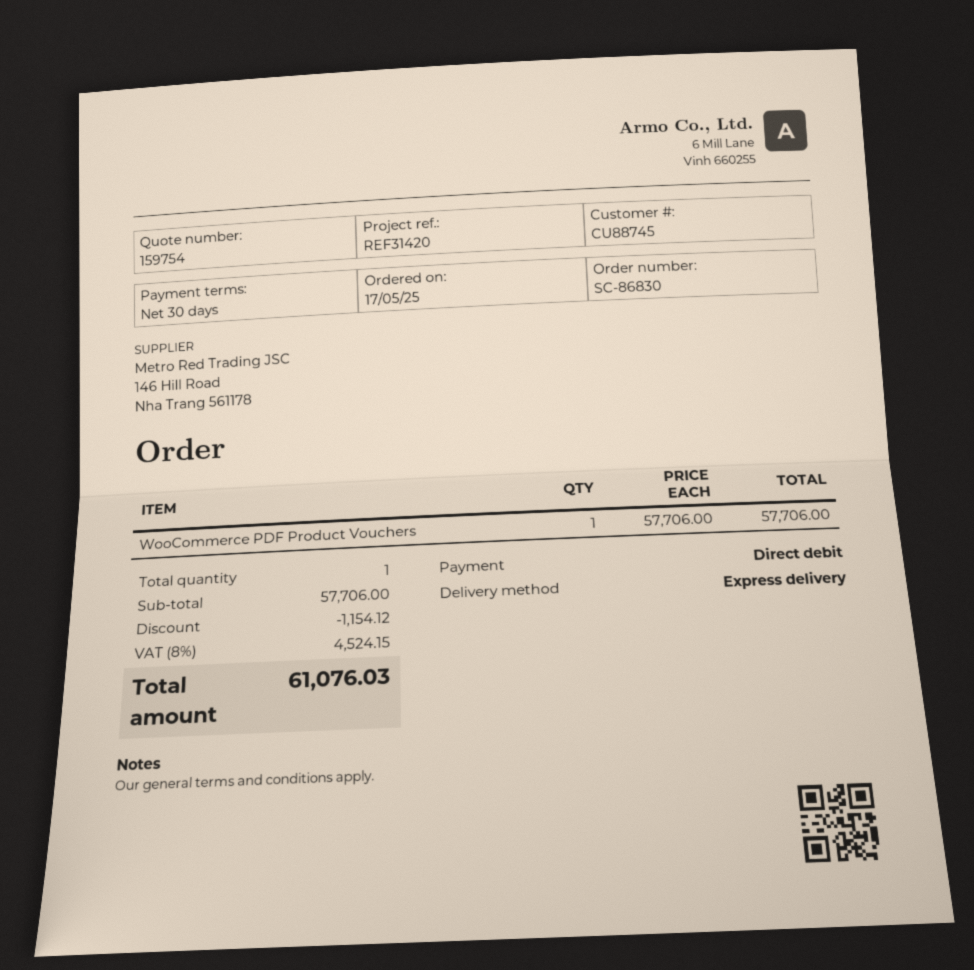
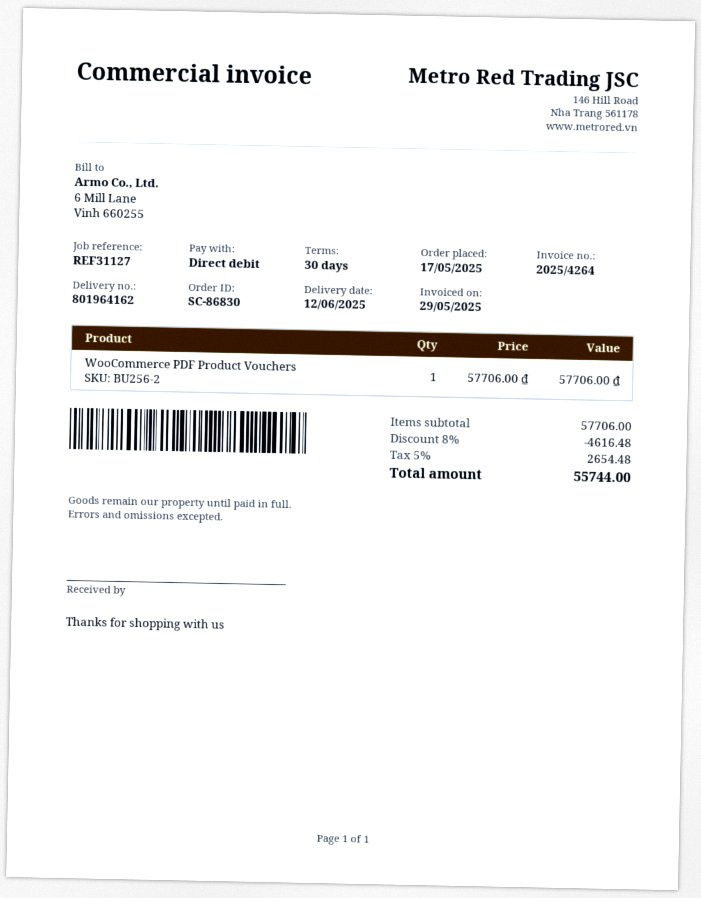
reference: REF31420 -> REF31127
discount: 1154.12 -> 4616.48
tax: 8% = 4524.15 -> 5% = 2654.48
total: 61076.03 -> 55744.00

